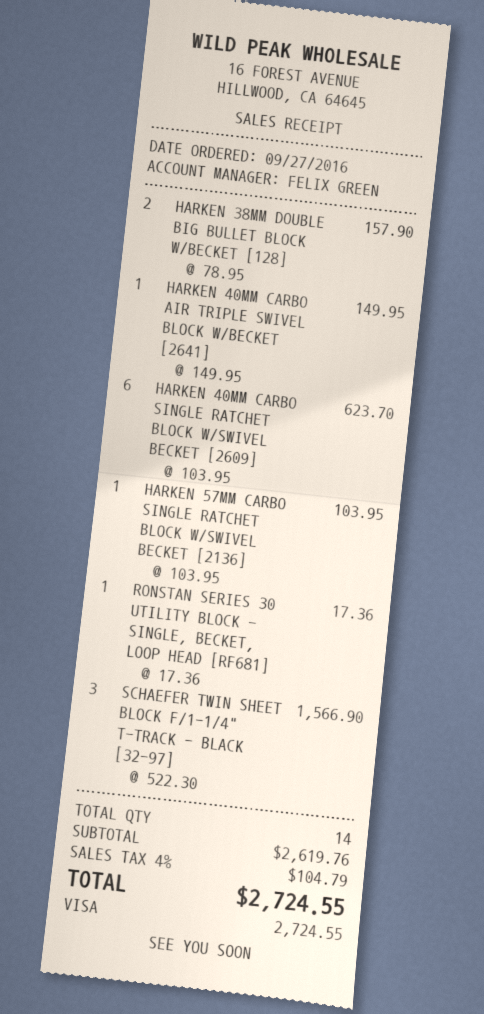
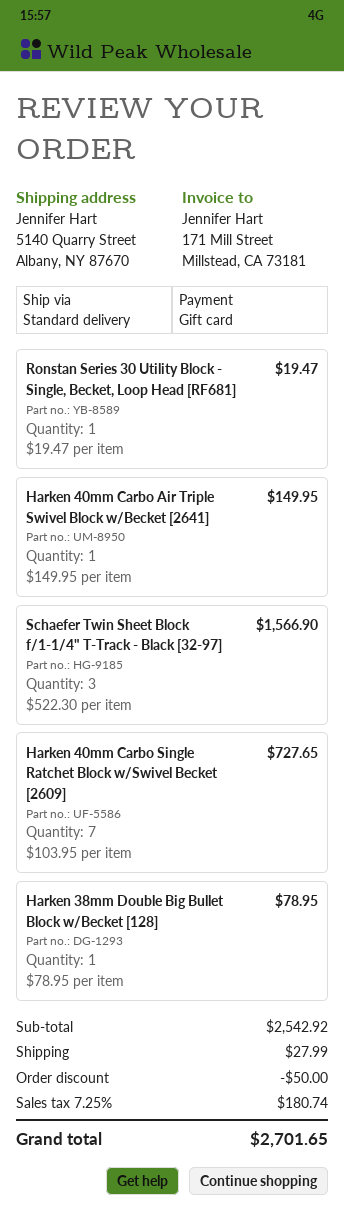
payment method: Visa -> gift card
HARKEN 38MM DOUBLE BIG BULLET BLOCK W/BECKET [128]: 2 x 78.95 = 157.90 -> 1 x 78.95 = 78.95
HARKEN 40MM CARBO SINGLE RATCHET BLOCK W/SWIVEL BECKET [2609]: 6 x 103.95 = 623.70 -> 7 x 103.95 = 727.65
HARKEN 57MM CARBO SINGLE RATCHET BLOCK W/SWIVEL BECKET [2136]: 1 x 103.95 = 103.95 -> none
RONSTAN SERIES 30 UTILITY BLOCK - SINGLE, BECKET, LOOP HEAD [RF681]: 1 x 17.36 = 17.36 -> 1 x 19.47 = 19.47
subtotal: 2619.76 -> 2542.92
discount: none -> 50.00
shipping: none -> 27.99
tax: 4% = 104.79 -> 7.25% = 180.74
total: 2724.55 -> 2701.65

